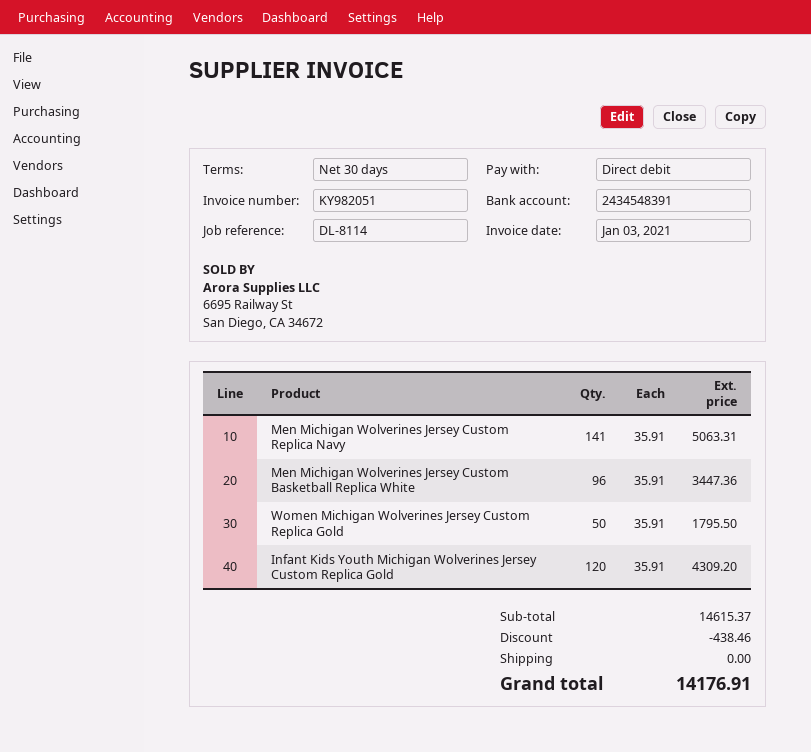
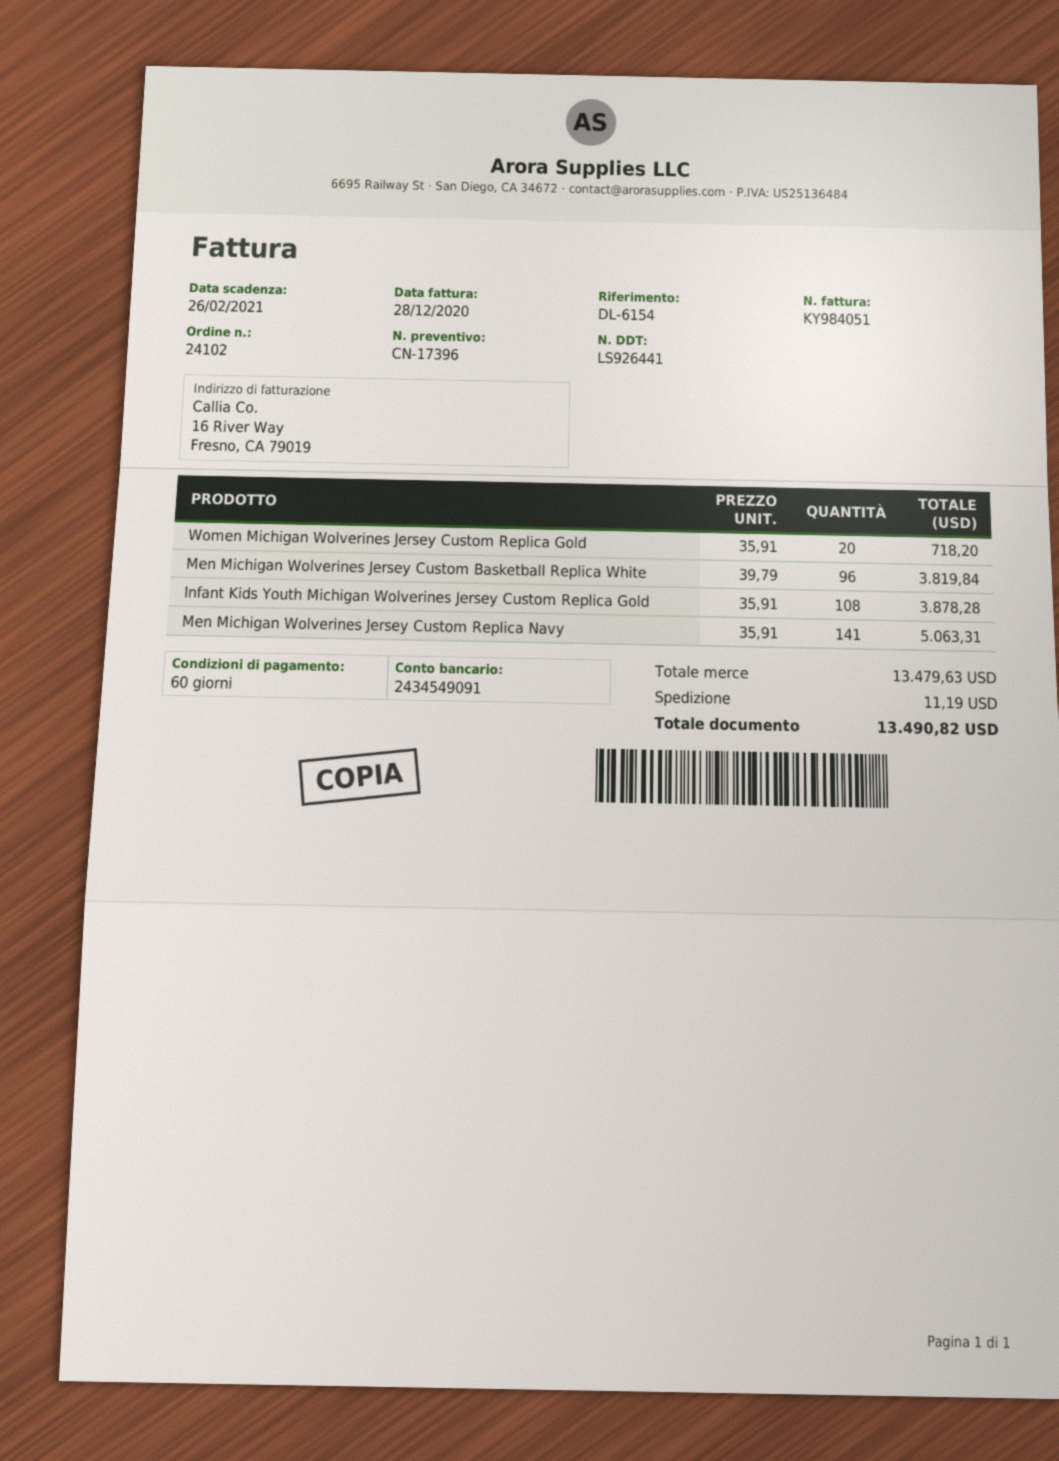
invoice number: KY982051 -> KY984051
invoice date: 2021-01-03 -> 2020-12-28
payment terms: 30 days -> 60 days
reference: DL-8114 -> DL-6154
bank account: 2434548391 -> 2434549091
Men Michigan Wolverines Jersey Custom Basketball Replica White: 96 x 35.91 = 3447.36 -> 96 x 39.79 = 3819.84
Women Michigan Wolverines Jersey Custom Replica Gold: 50 x 35.91 = 1795.50 -> 20 x 35.91 = 718.20
Infant Kids Youth Michigan Wolverines Jersey Custom Replica Gold: 120 x 35.91 = 4309.20 -> 108 x 35.91 = 3878.28
subtotal: 14615.37 -> 13479.63
discount: 438.46 -> none
shipping: 0.00 -> 11.19
total: 14176.91 -> 13490.82

